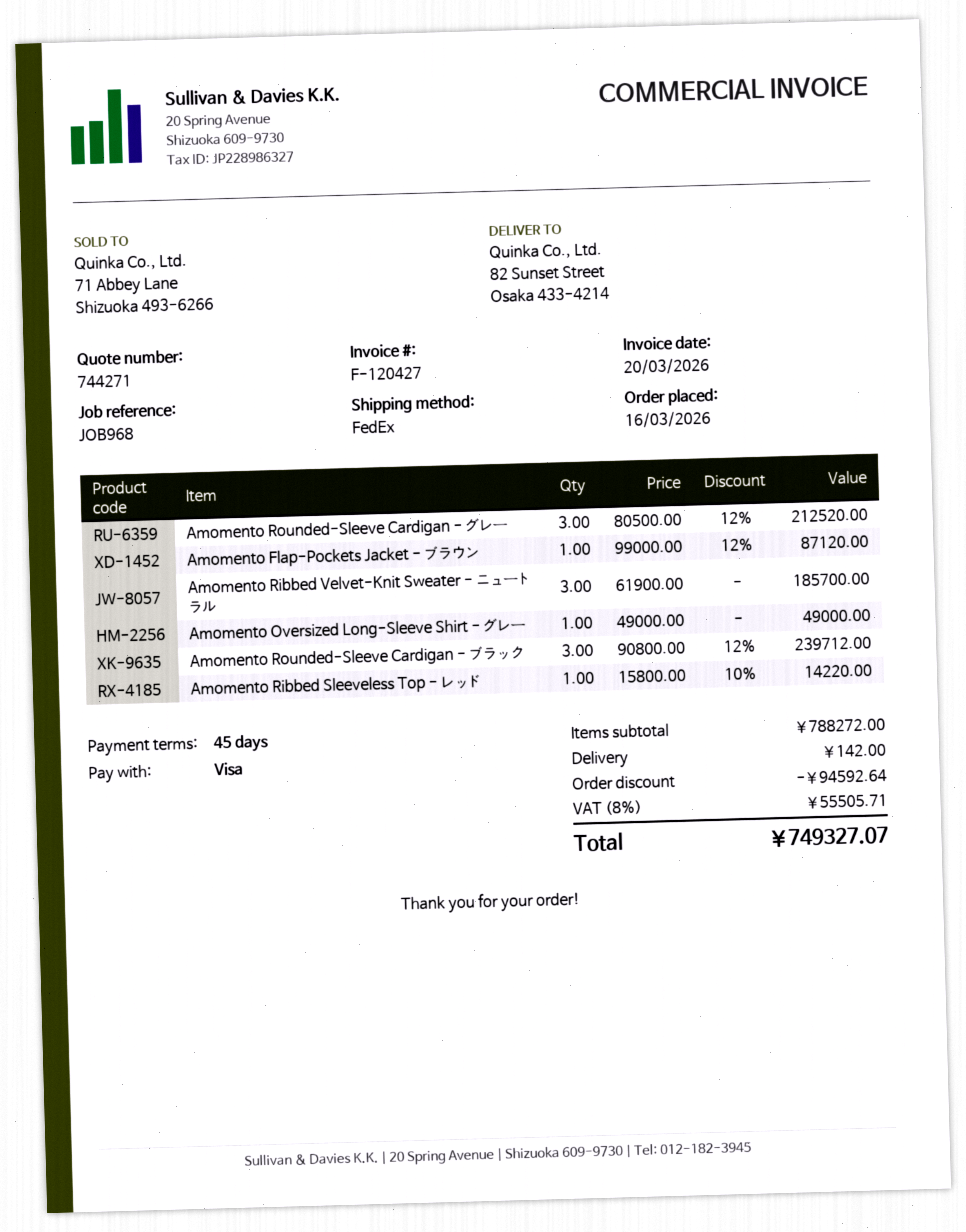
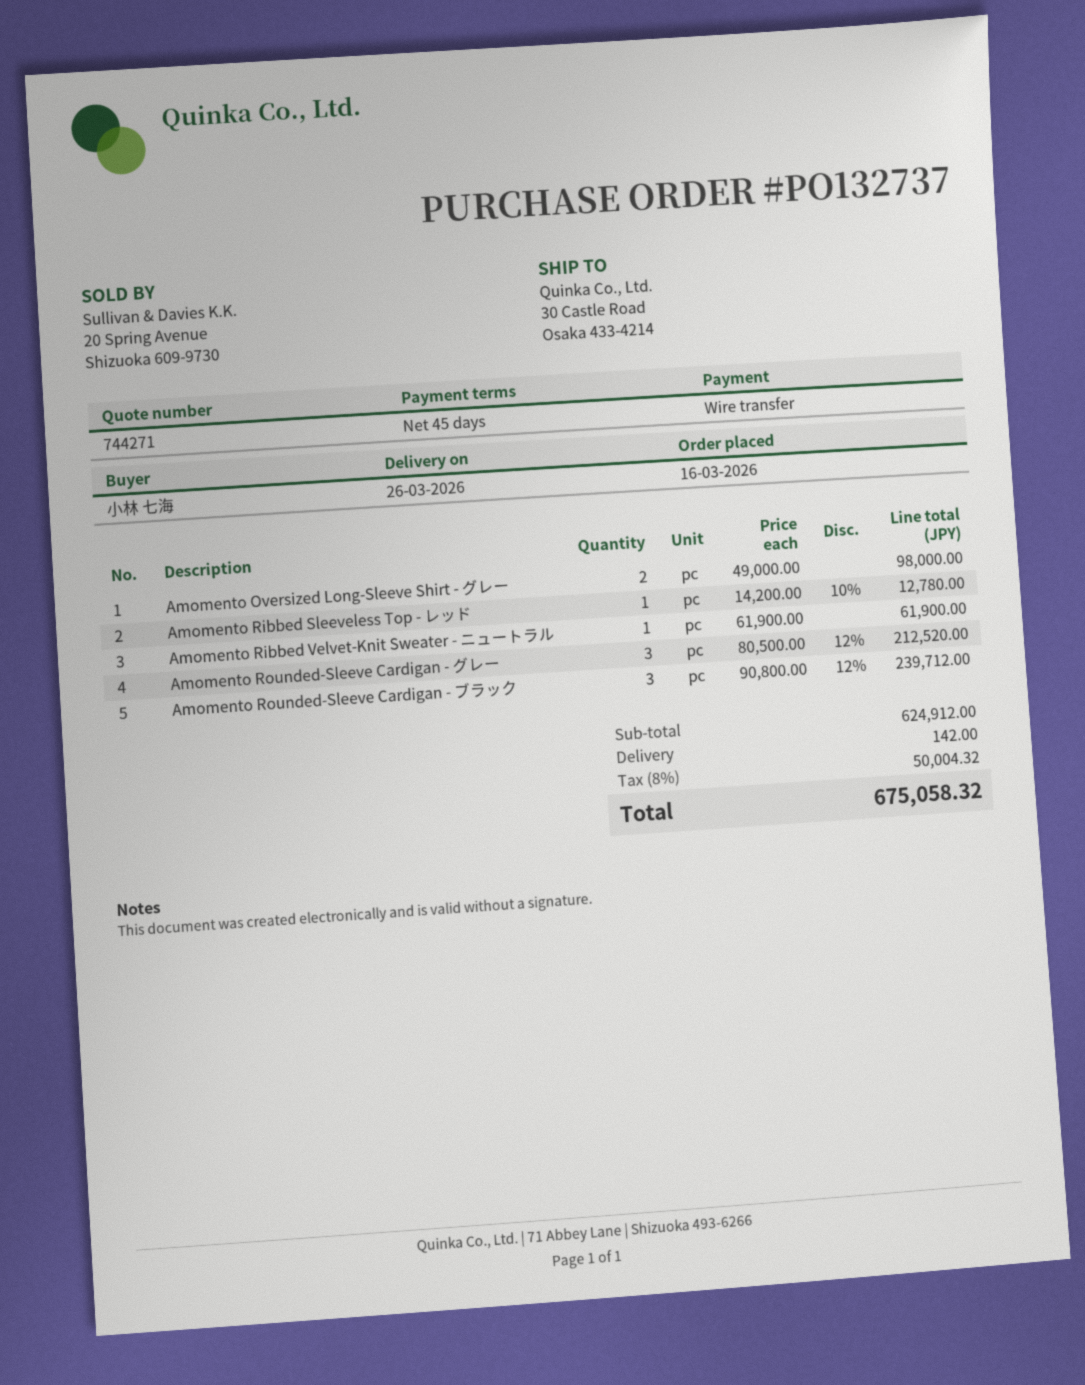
payment method: Visa -> bank transfer
ship to: 82 Sunset Street, Osaka 433-4214 -> 30 Castle Road, Osaka 433-4214
Amomento Flap-Pockets Jacket - ブラウン: 1 x 99000.00 - 12% = 87120.00 -> none
Amomento Ribbed Velvet-Knit Sweater - ニュートラル: 3 x 61900.00 = 185700.00 -> 1 x 61900.00 = 61900.00
Amomento Oversized Long-Sleeve Shirt - グレー: 1 x 49000.00 = 49000.00 -> 2 x 49000.00 = 98000.00
Amomento Ribbed Sleeveless Top - レッド: 1 x 15800.00 - 10% = 14220.00 -> 1 x 14200.00 - 10% = 12780.00
subtotal: 788272.00 -> 624912.00
discount: 94592.64 -> none
tax: 8% = 55505.71 -> 8% = 50004.32
total: 749327.07 -> 675058.32

